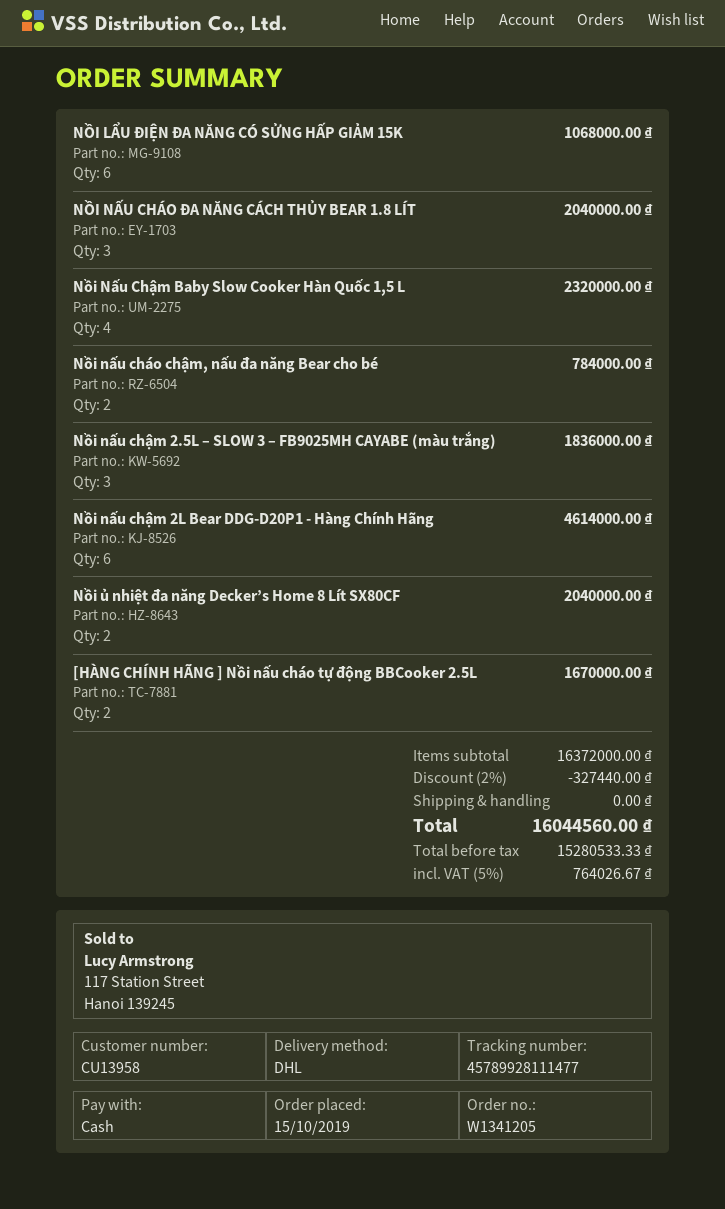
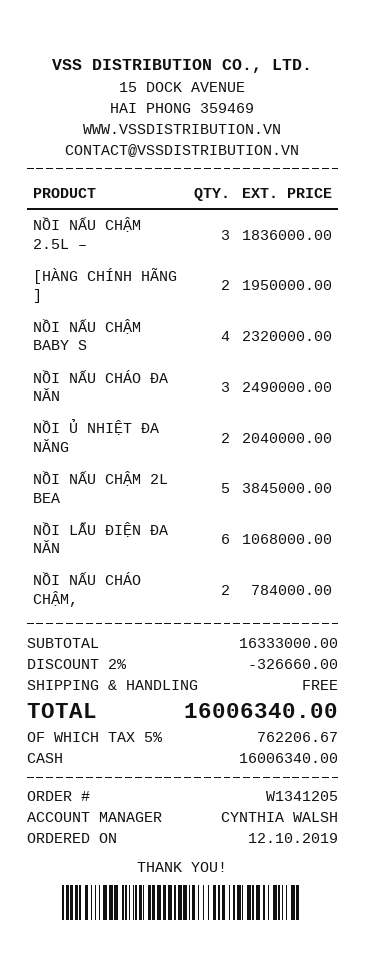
order date: 2019-10-15 -> 2019-10-12
NỒI NẤU CHÁO ĐA NĂNG CÁCH THỦY BEAR 1.8 LÍT: 3 for 2040000.00 -> 3 for 2490000.00
Nồi nấu chậm 2L Bear DDG-D20P1 - Hàng Chính Hãng: 6 for 4614000.00 -> 5 for 3845000.00
[HÀNG CHÍNH HÃNG ] Nồi nấu cháo tự động BBCooker 2.5L: 2 for 1670000.00 -> 2 for 1950000.00
subtotal: 16372000.00 -> 16333000.00
discount: 2% = 327440.00 -> 2% = 326660.00
tax: 5% = 764026.67 -> 5% = 762206.67
total: 16044560.00 -> 16006340.00

